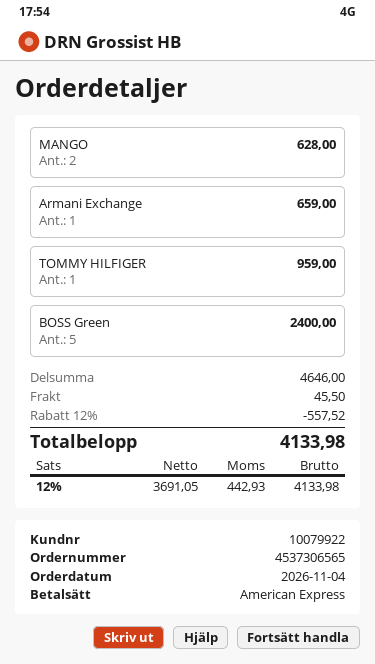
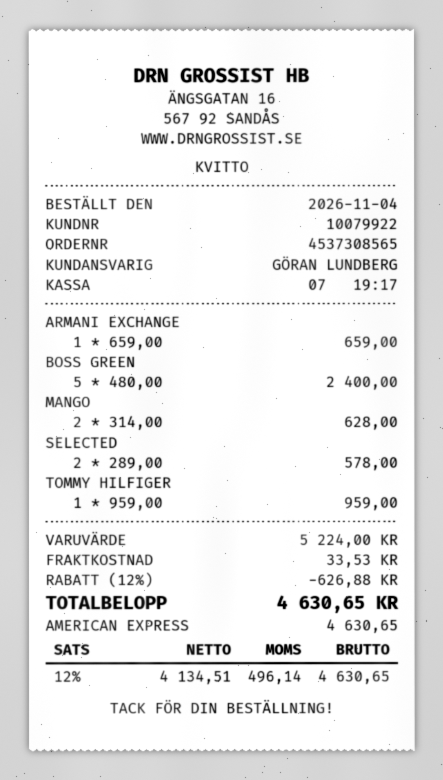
order number: 4537306565 -> 4537308565
SELECTED: none -> 2 for 578.00
subtotal: 4646.00 -> 5224.00
discount: 12% = 557.52 -> 12% = 626.88
shipping: 45.50 -> 33.53
net: 3691.05 -> 4134.51
tax: 12% = 442.93 -> 12% = 496.14
total: 4133.98 -> 4630.65

